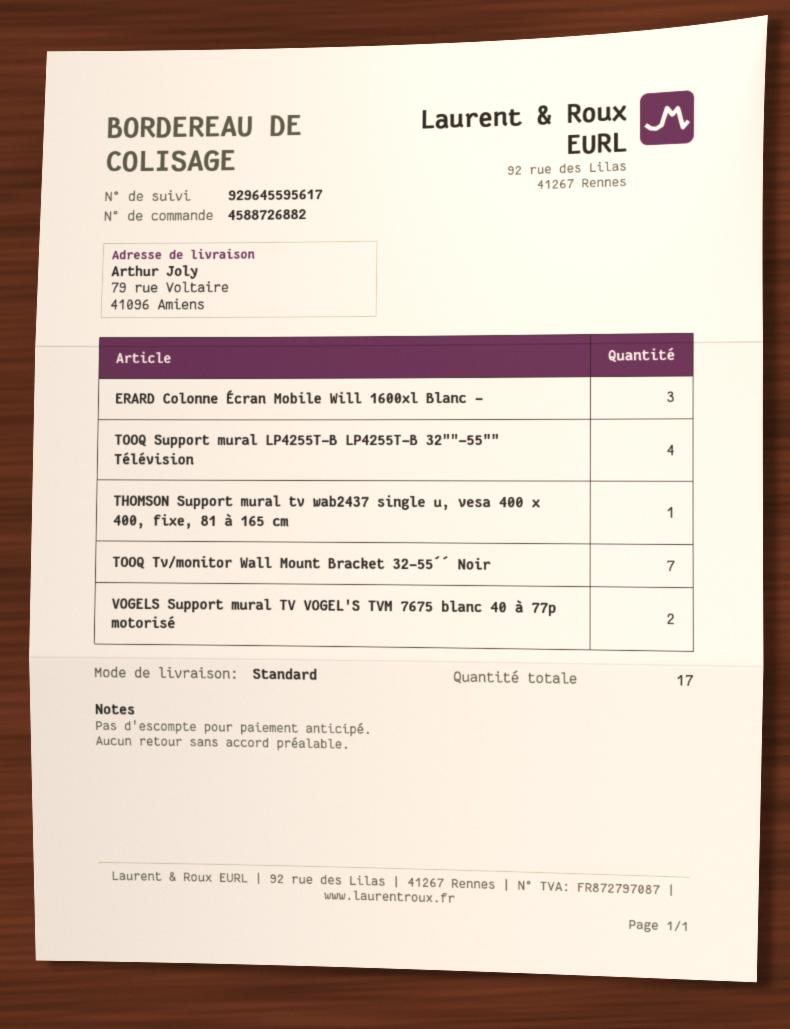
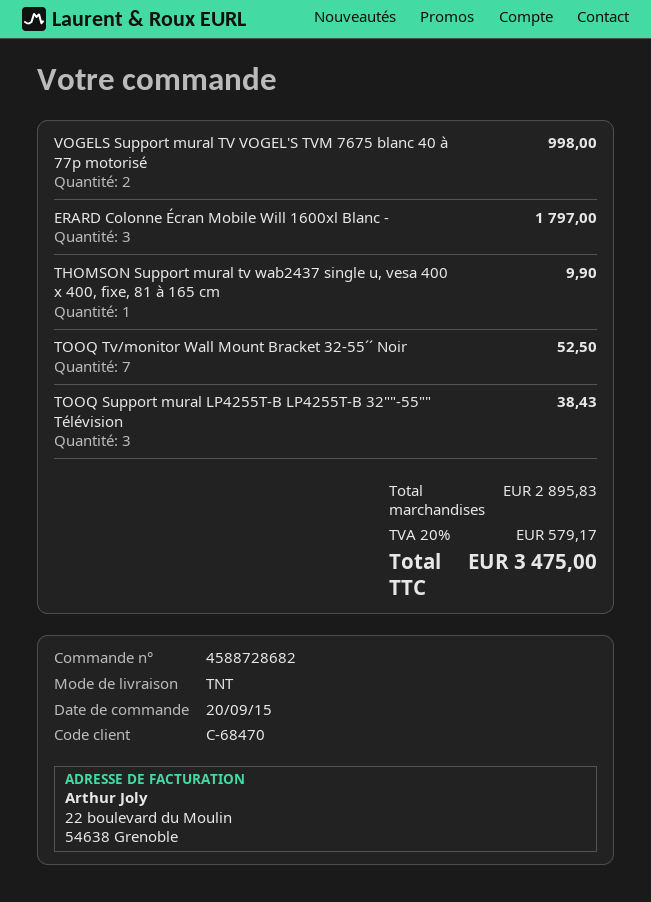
order number: 4588726882 -> 4588728682
shipping method: standard -> TNT
TOOQ Support mural LP4255T-B LP4255T-B 32""-55"" Télévision: 4 -> 3

